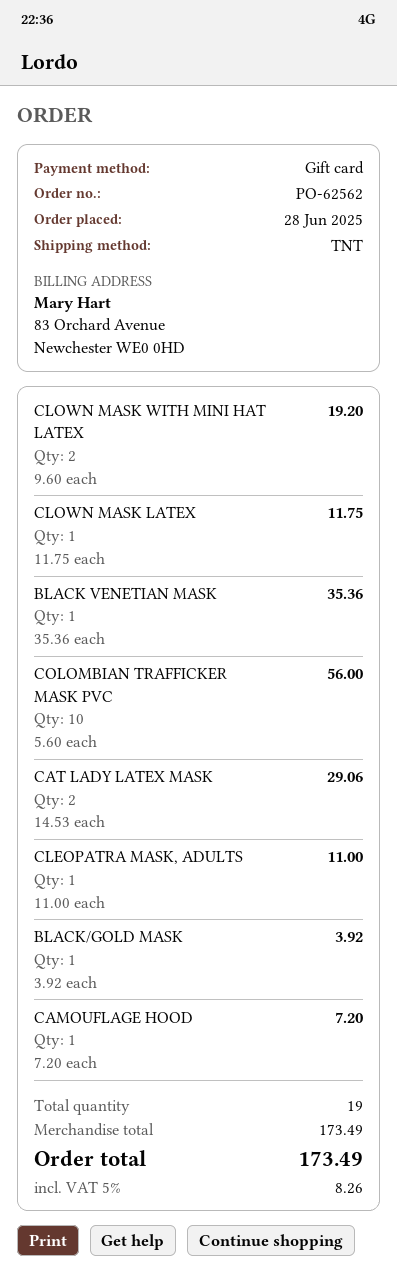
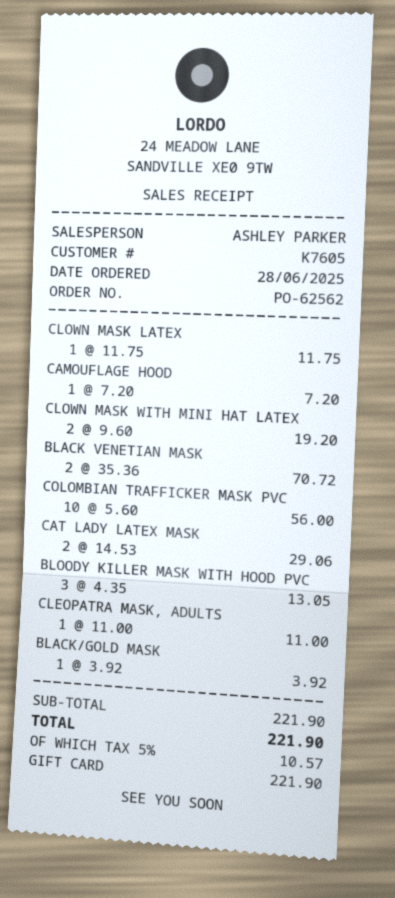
BLACK VENETIAN MASK: 1 x 35.36 = 35.36 -> 2 x 35.36 = 70.72
BLOODY KILLER MASK WITH HOOD PVC: none -> 3 x 4.35 = 13.05
subtotal: 173.49 -> 221.90
tax: 5% = 8.26 -> 5% = 10.57
total: 173.49 -> 221.90

